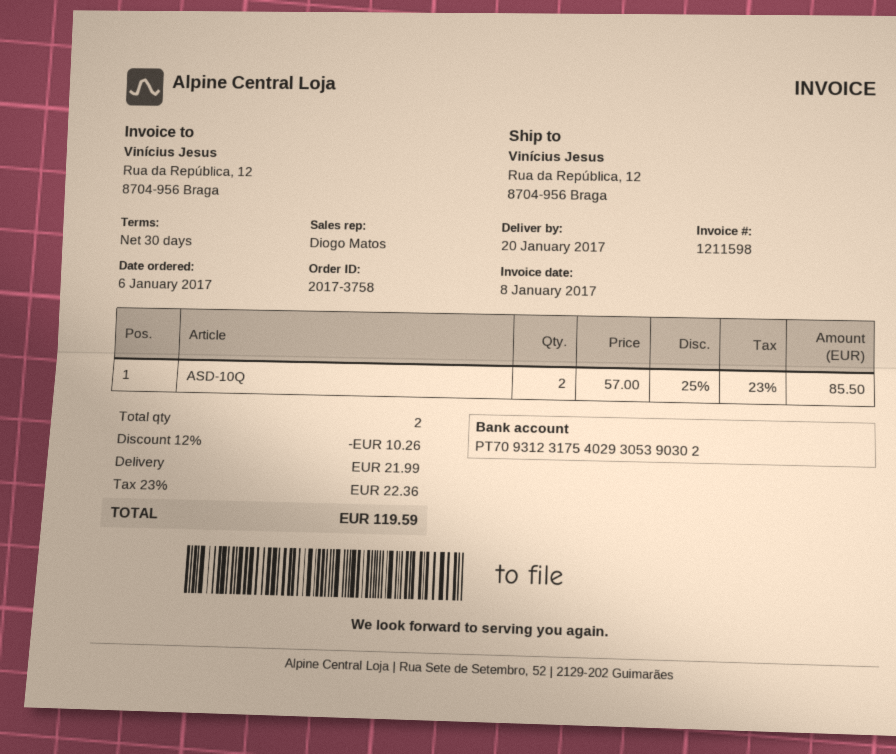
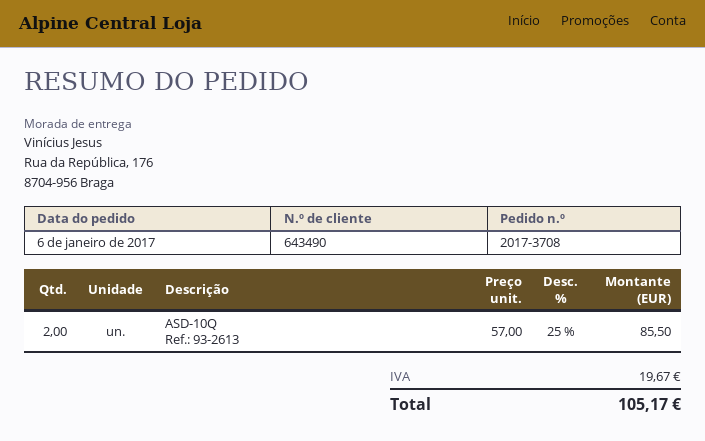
order number: 2017-3758 -> 2017-3708
ship to: Rua da República, 12, 8704-956 Braga -> Rua da República, 176, 8704-956 Braga
discount: 12% = 10.26 -> none
shipping: 21.99 -> none
tax: 22.36 -> 19.67
total: 119.59 -> 105.17

